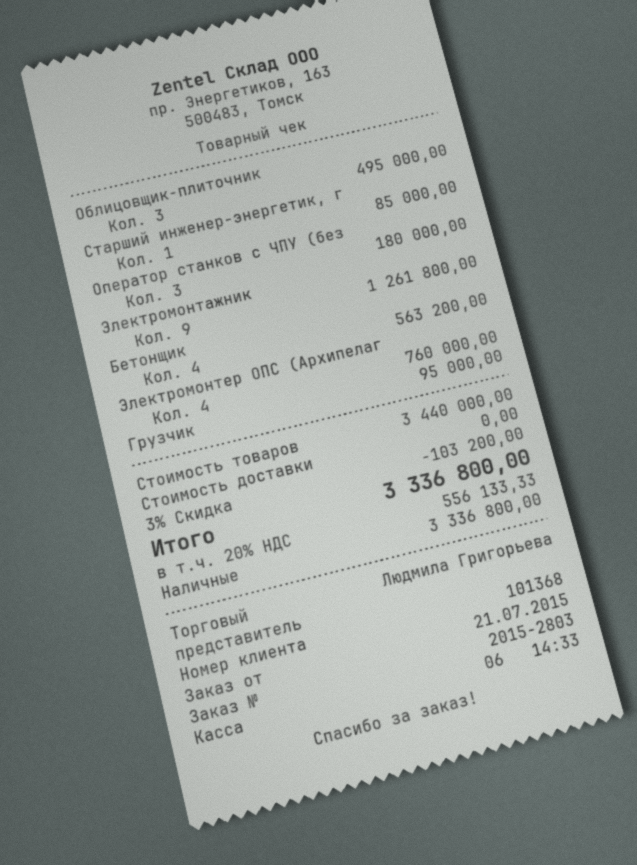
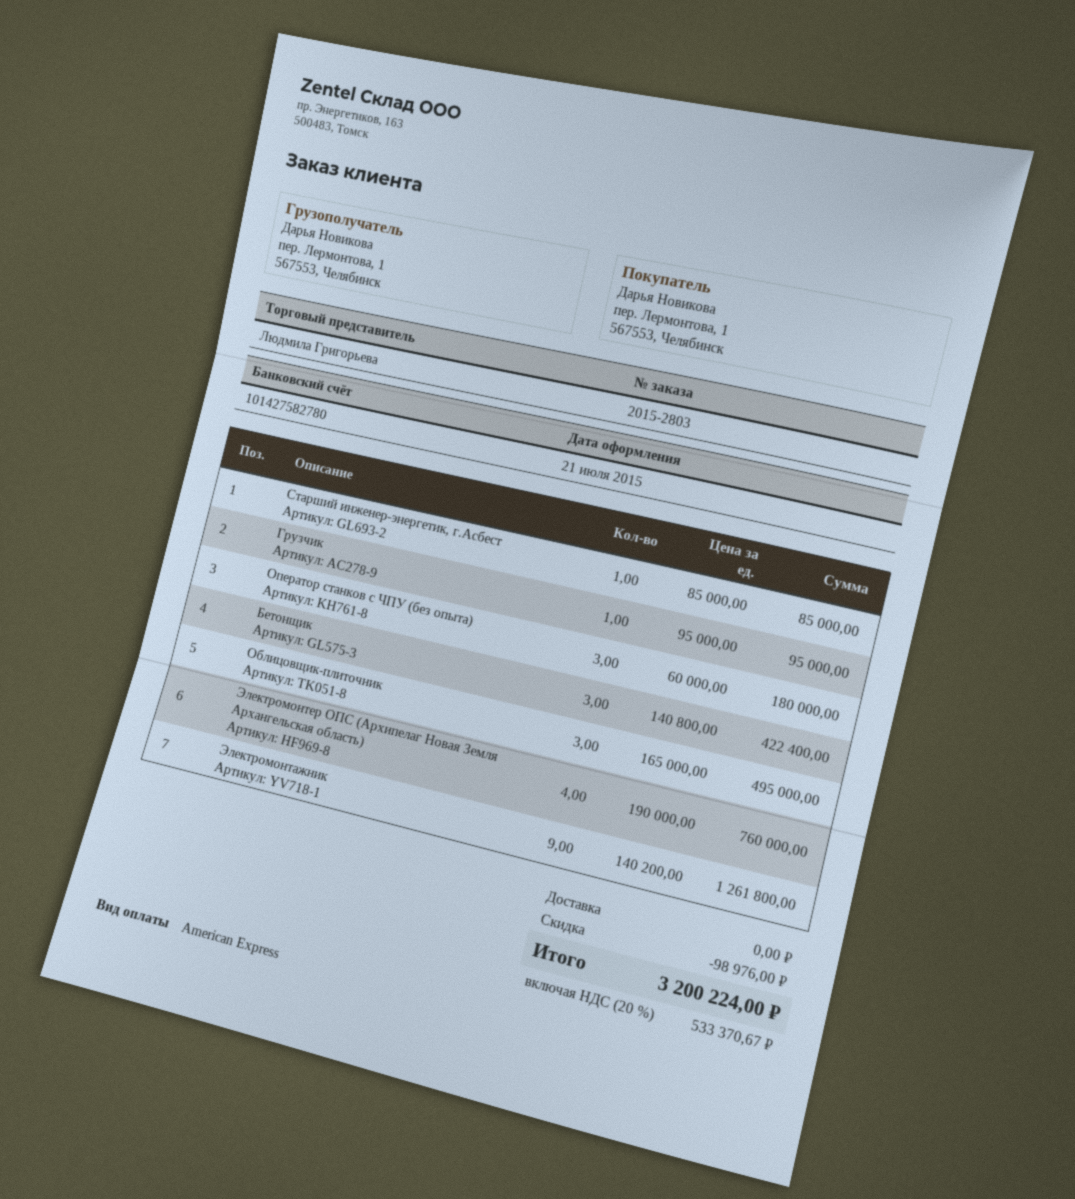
payment method: cash -> American Express
Бетонщик: 4 for 563200.00 -> 3 for 422400.00
discount: 103200.00 -> 98976.00
tax: 20% = 556133.33 -> 20% = 533370.67
total: 3336800.00 -> 3200224.00

